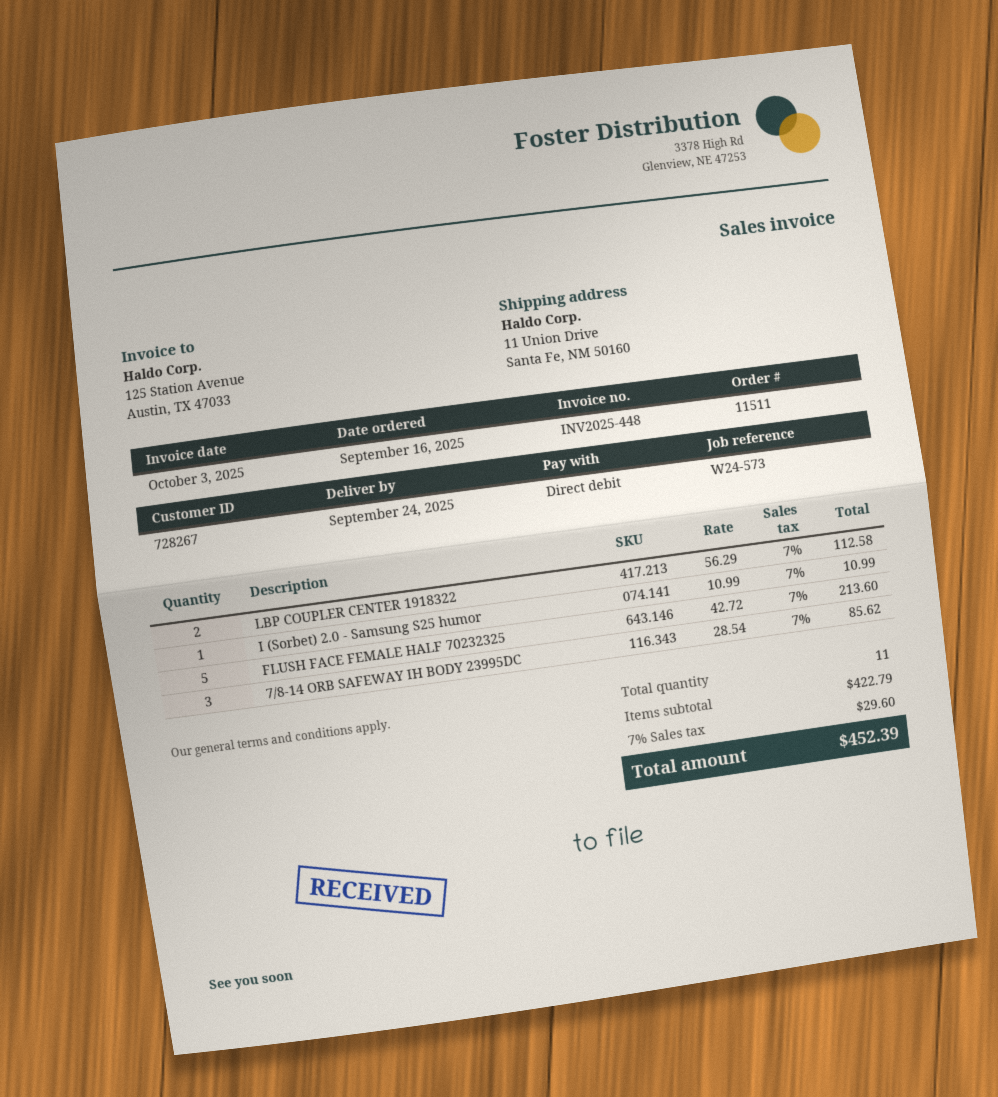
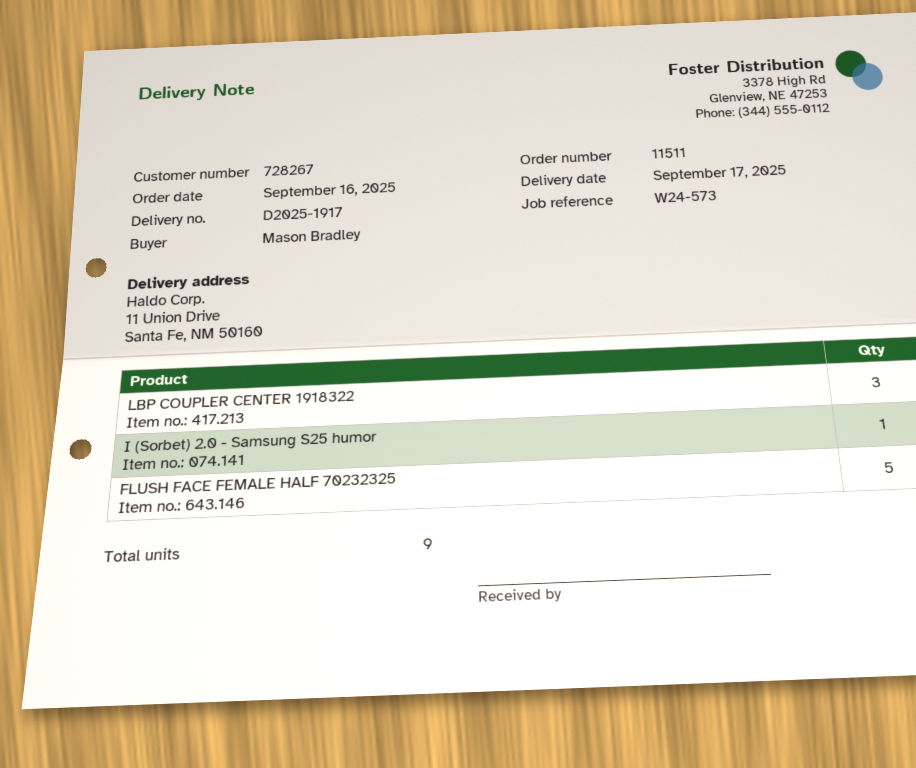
delivery date: 2025-09-24 -> 2025-09-17
LBP COUPLER CENTER 1918322: 2 -> 3
7/8-14 ORB SAFEWAY IH BODY 23995DC: 3 -> none
total quantity: 11 -> 9

